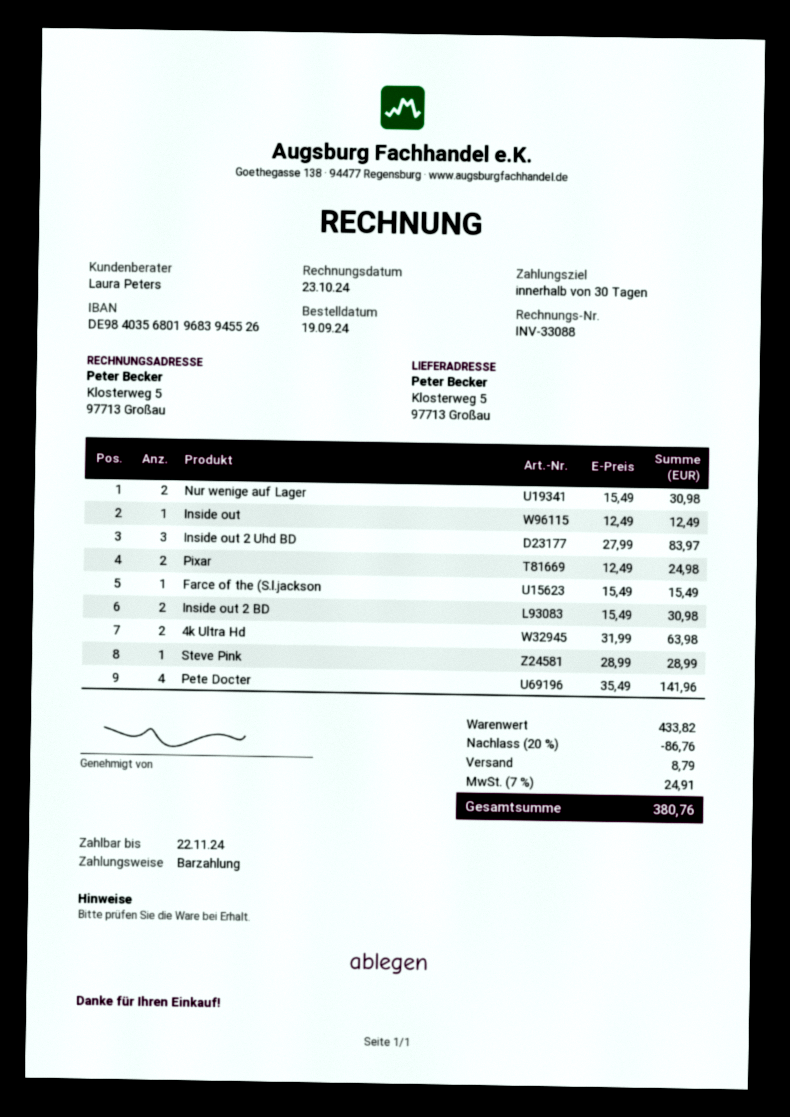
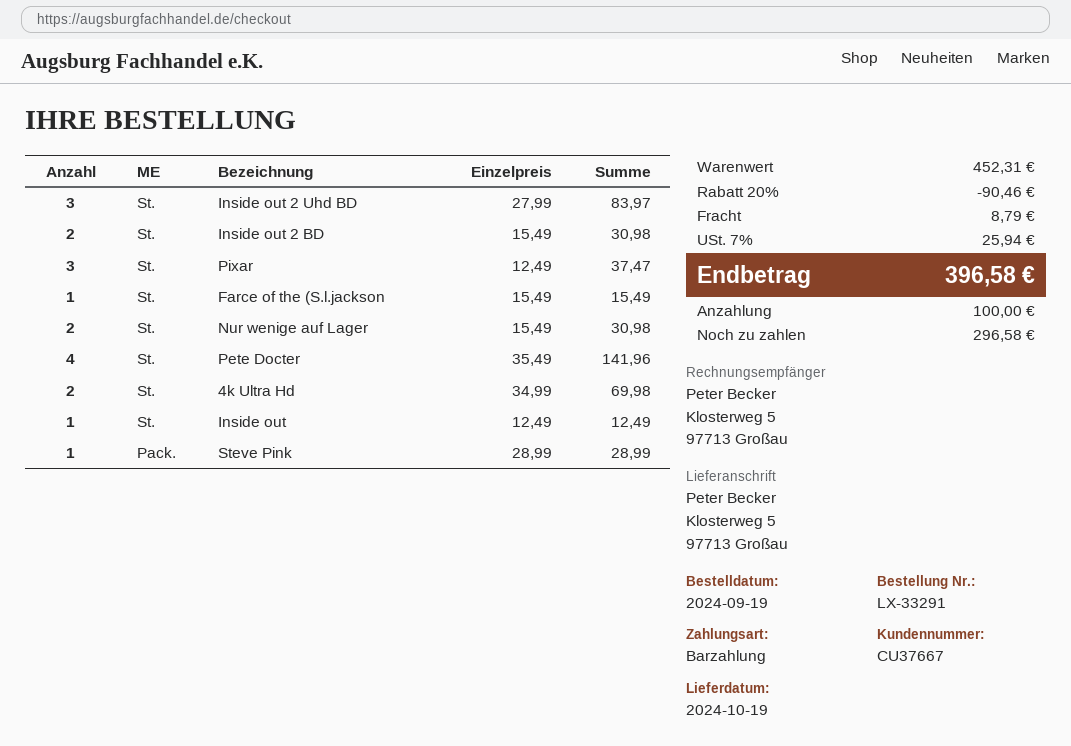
Pixar: 2 x 12.49 = 24.98 -> 3 x 12.49 = 37.47
4k Ultra Hd: 2 x 31.99 = 63.98 -> 2 x 34.99 = 69.98
subtotal: 433.82 -> 452.31
discount: 20% = 86.76 -> 20% = 90.46
tax: 7% = 24.91 -> 7% = 25.94
total: 380.76 -> 396.58

